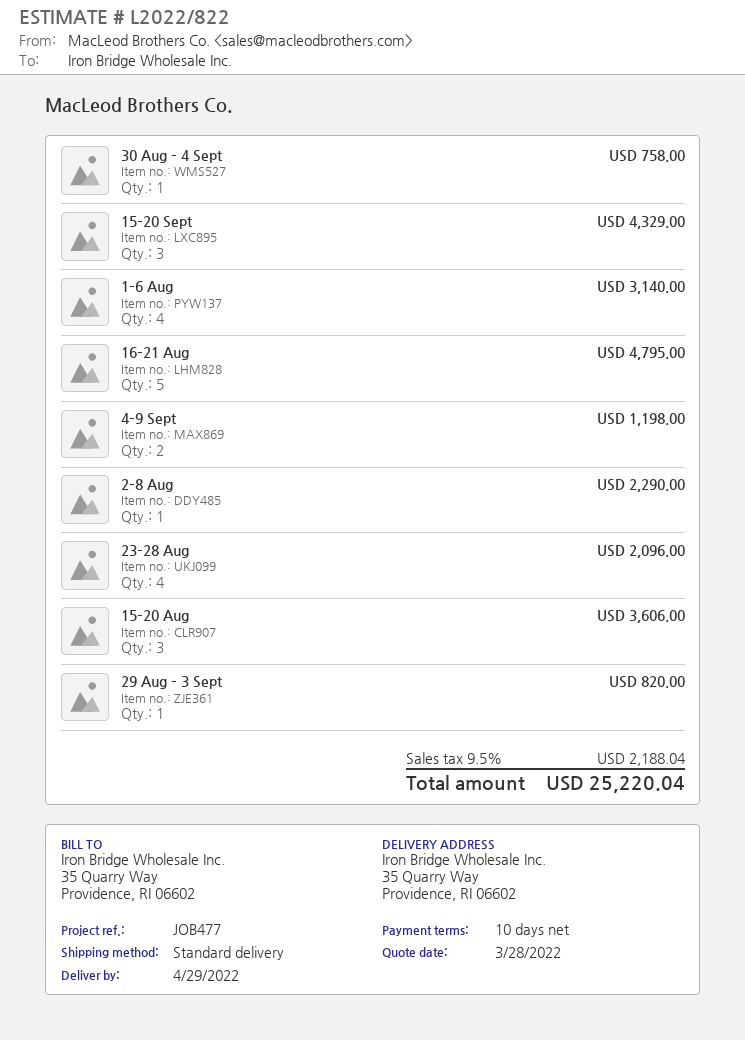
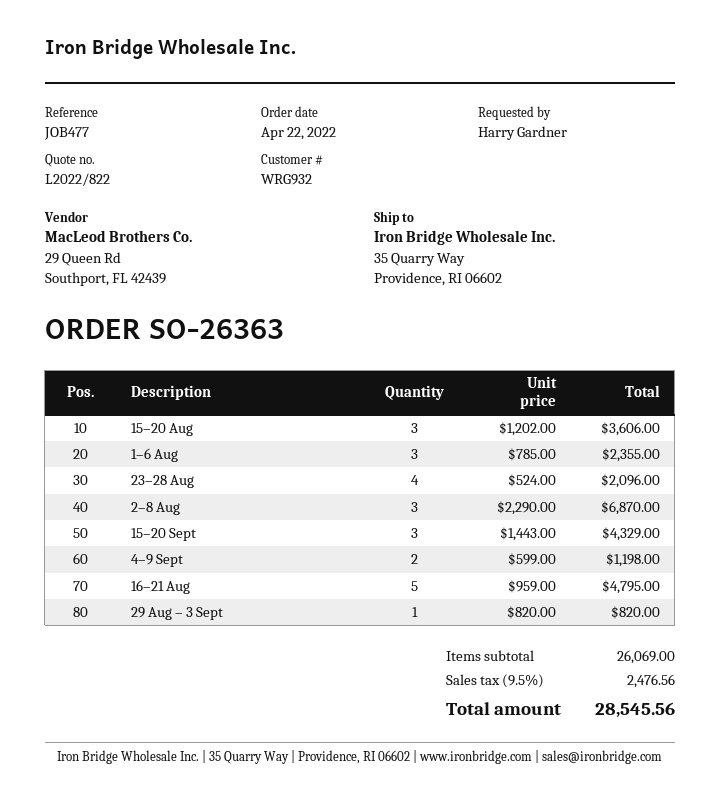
30 Aug – 4 Sept: 1 for 758.00 -> none
1–6 Aug: 4 for 3140.00 -> 3 for 2355.00
2–8 Aug: 1 for 2290.00 -> 3 for 6870.00
tax: 9.5% = 2188.04 -> 9.5% = 2476.56
total: 25220.04 -> 28545.56

